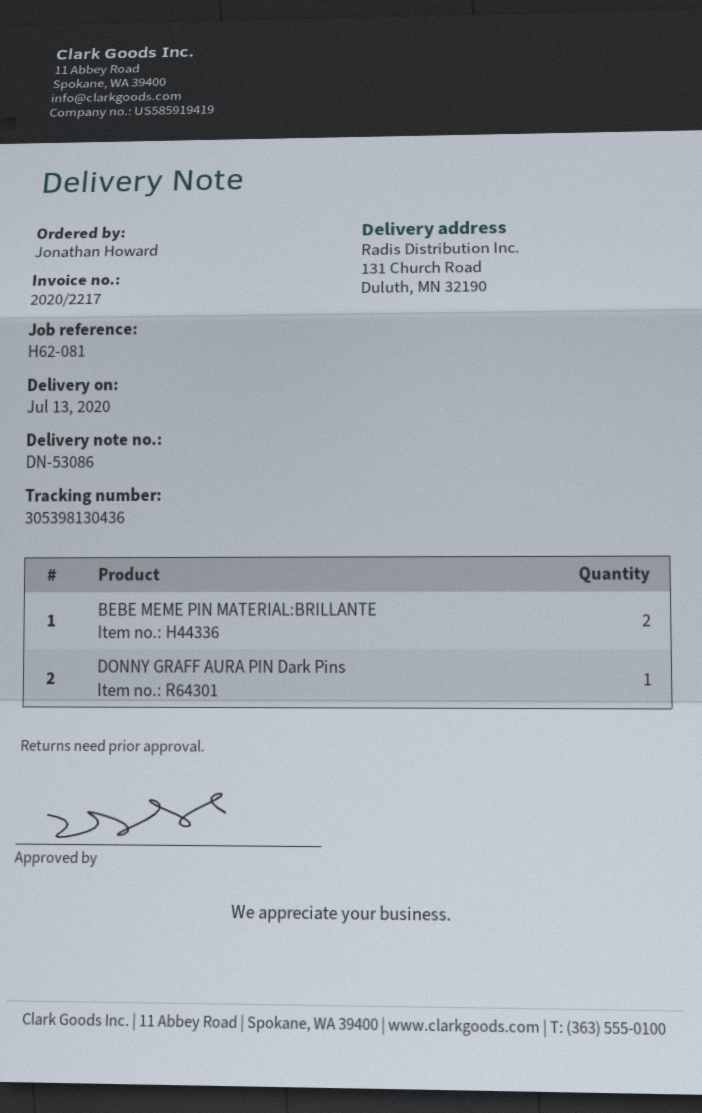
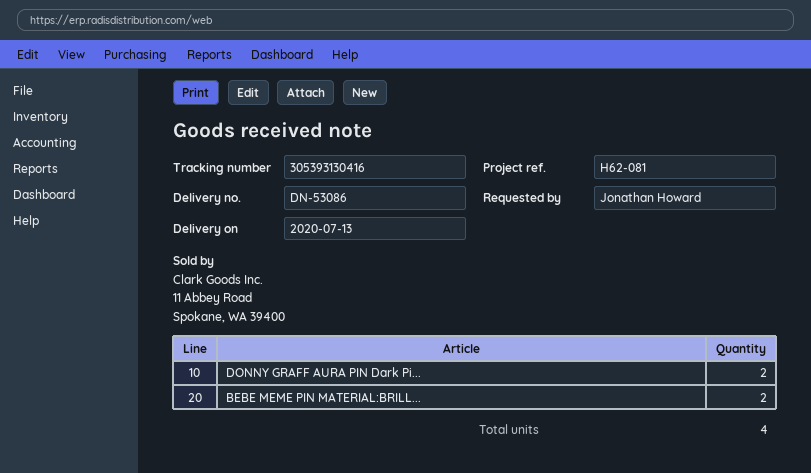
tracking number: 305398130436 -> 305393130416
DONNY GRAFF AURA PIN Dark Pins: 1 -> 2

